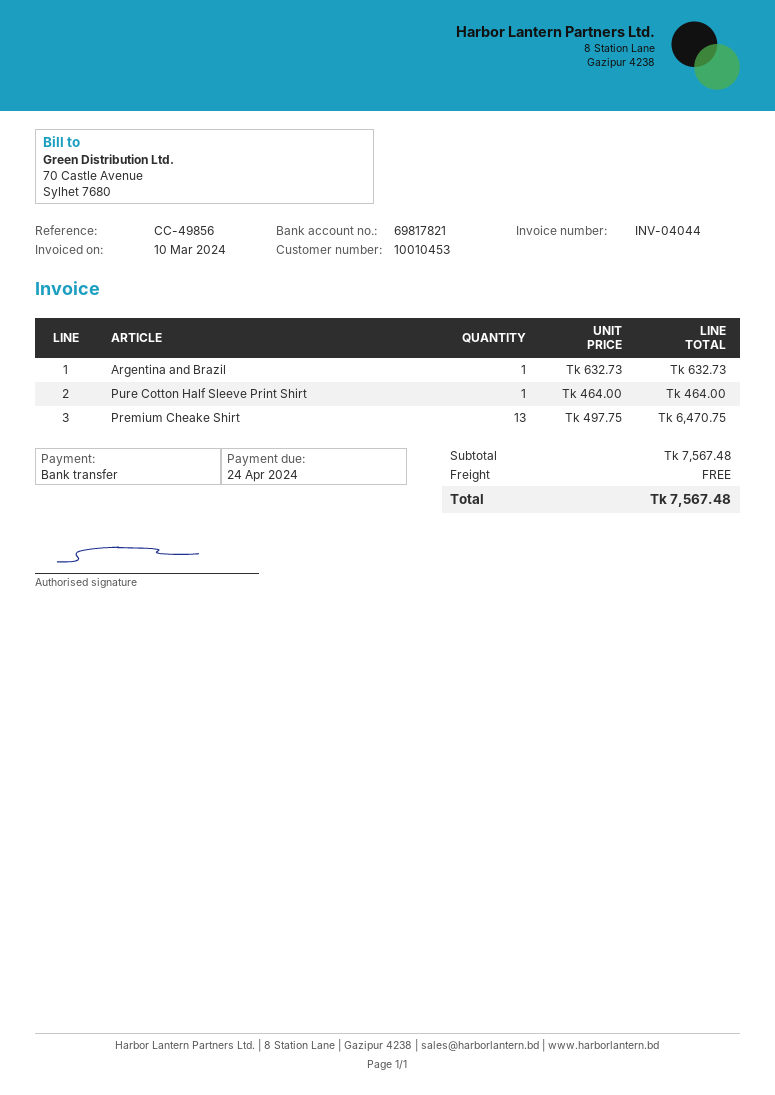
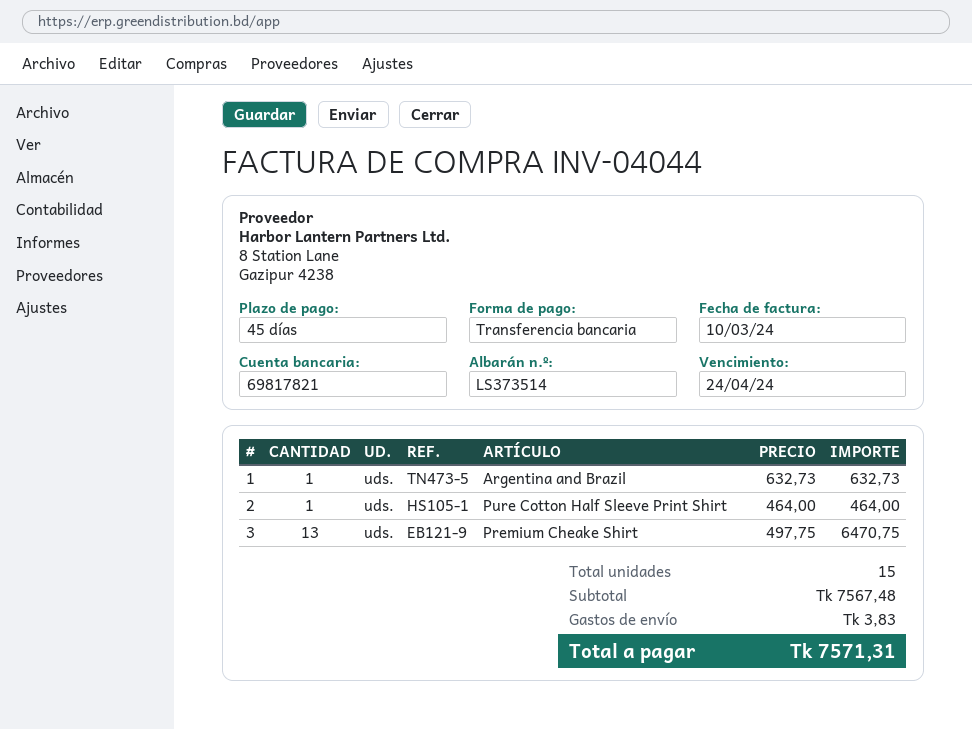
shipping: 0.00 -> 3.83
total: 7567.48 -> 7571.31

